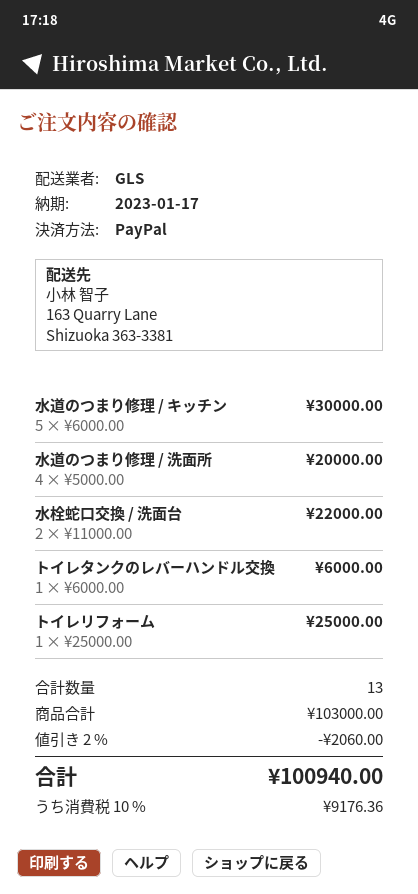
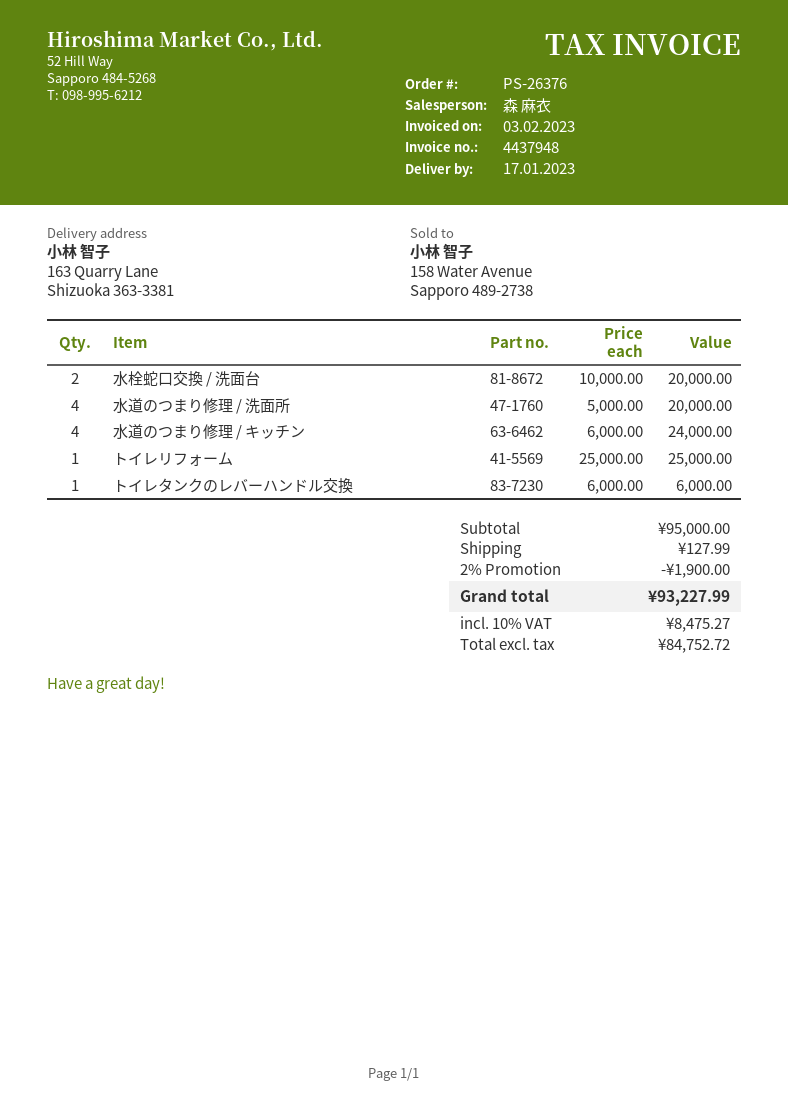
水道のつまり修理 / キッチン: 5 x 6000.00 = 30000.00 -> 4 x 6000.00 = 24000.00
水栓蛇口交換 / 洗面台: 2 x 11000.00 = 22000.00 -> 2 x 10000.00 = 20000.00
subtotal: 103000.00 -> 95000.00
discount: 2% = 2060.00 -> 2% = 1900.00
shipping: none -> 127.99
tax: 10% = 9176.36 -> 10% = 8475.27
total: 100940.00 -> 93227.99

